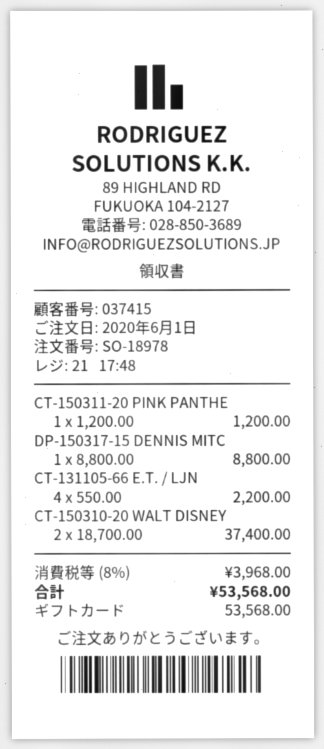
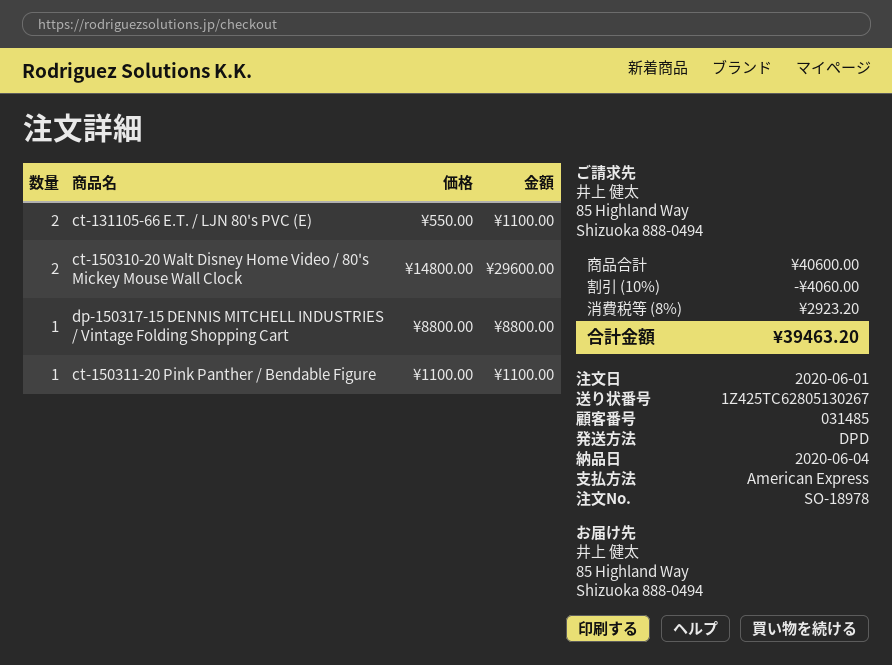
customer number: 037415 -> 031485
payment method: gift card -> American Express
CT-150311-20 PINK PANTHE: 1 x 1200.00 = 1200.00 -> 1 x 1100.00 = 1100.00
CT-131105-66 E.T. / LJN: 4 x 550.00 = 2200.00 -> 2 x 550.00 = 1100.00
CT-150310-20 WALT DISNEY: 2 x 18700.00 = 37400.00 -> 2 x 14800.00 = 29600.00
discount: none -> 10% = 4060.00
tax: 8% = 3968.00 -> 8% = 2923.20
total: 53568.00 -> 39463.20

